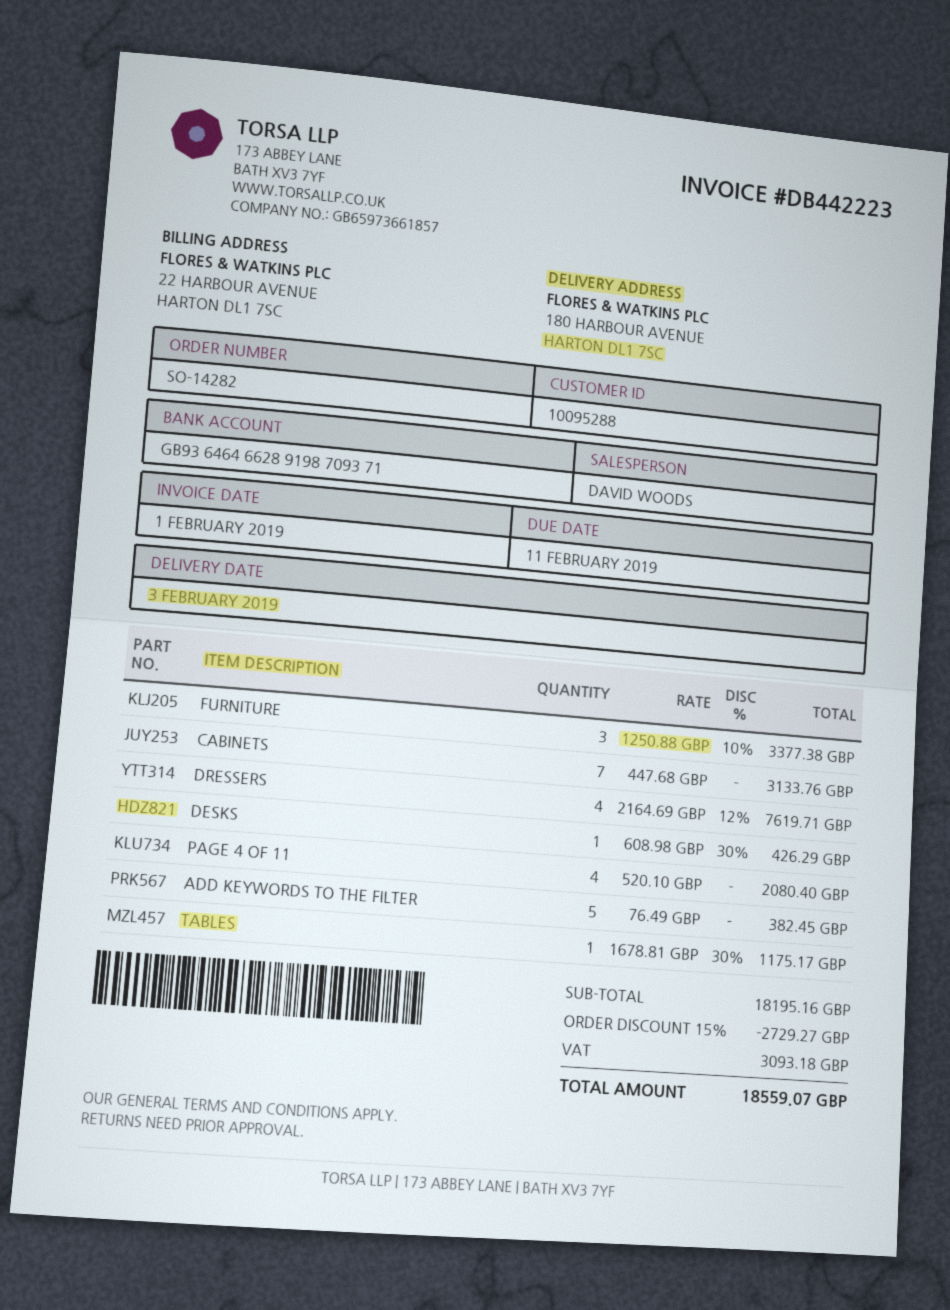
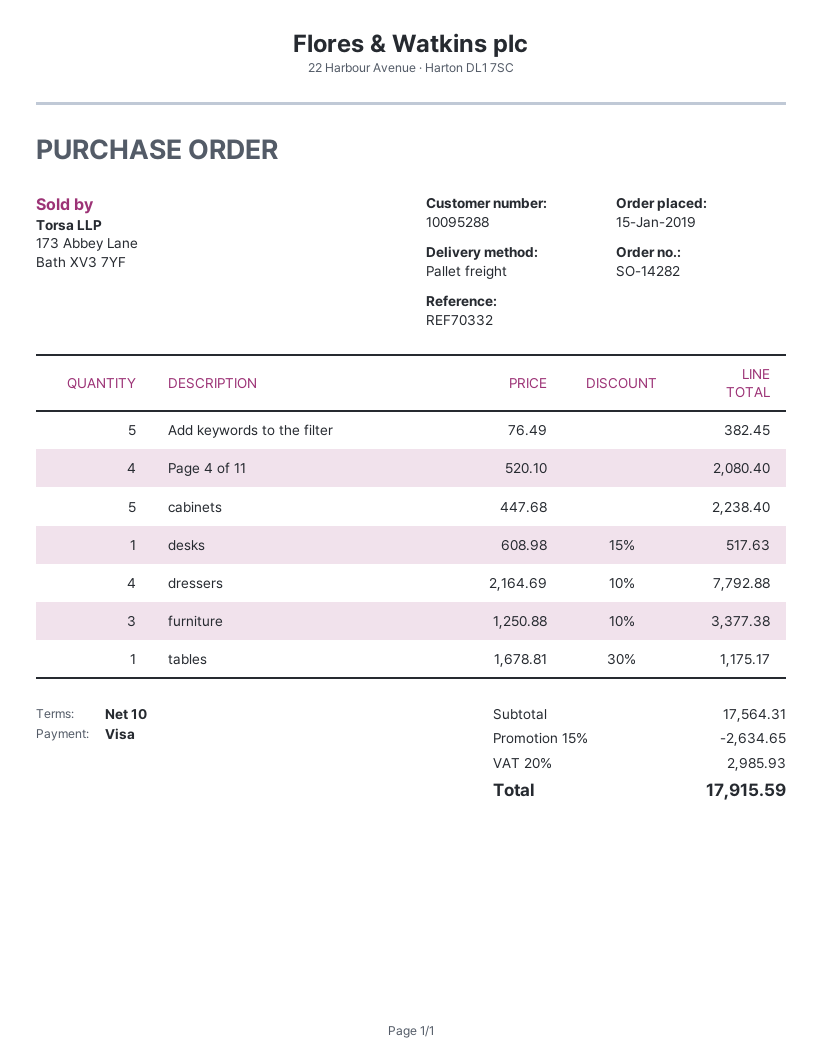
CABINETS: 7 x 447.68 = 3133.76 -> 5 x 447.68 = 2238.40
DRESSERS: 4 x 2164.69 - 12% = 7619.71 -> 4 x 2164.69 - 10% = 7792.88
DESKS: 1 x 608.98 - 30% = 426.29 -> 1 x 608.98 - 15% = 517.63
subtotal: 18195.16 -> 17564.31
discount: 15% = 2729.27 -> 15% = 2634.65
tax: 3093.18 -> 2985.93
total: 18559.07 -> 17915.59

